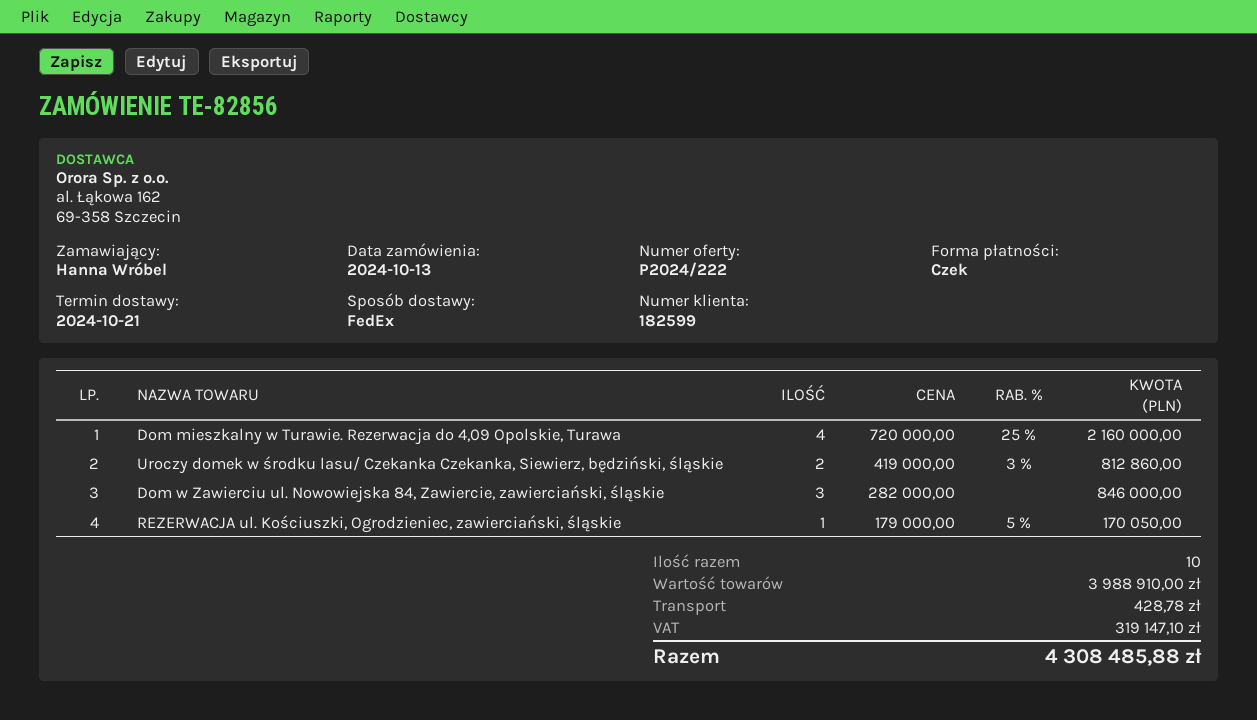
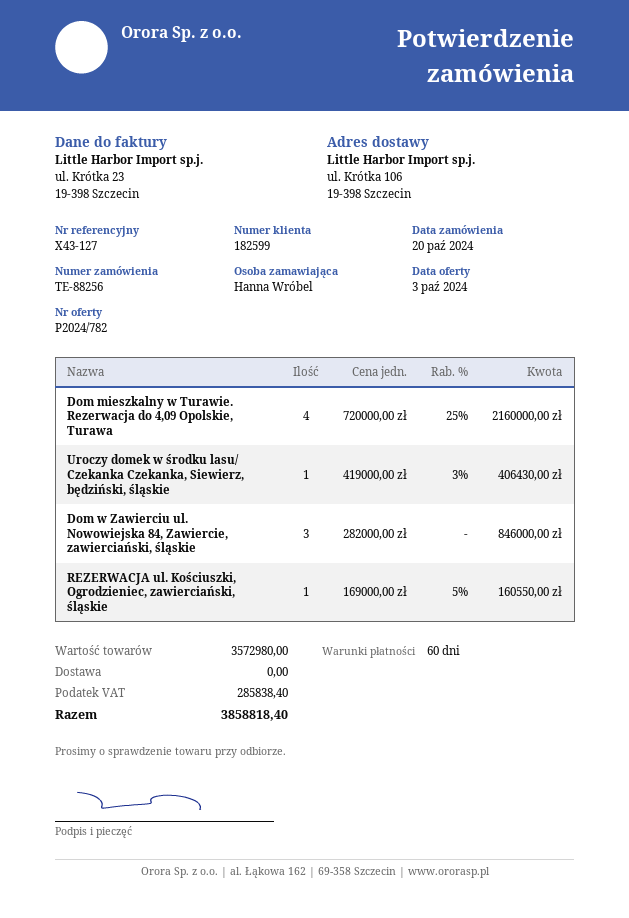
quote number: P2024/222 -> P2024/782
order number: TE-82856 -> TE-88256
order date: 2024-10-13 -> 2024-10-20
Uroczy domek w środku lasu/ Czekanka Czekanka, Siewierz, będziński, śląskie: 2 x 419000.00 - 3% = 812860.00 -> 1 x 419000.00 - 3% = 406430.00
REZERWACJA ul. Kościuszki, Ogrodzieniec, zawierciański, śląskie: 1 x 179000.00 - 5% = 170050.00 -> 1 x 169000.00 - 5% = 160550.00
subtotal: 3988910.00 -> 3572980.00
shipping: 428.78 -> 0.00
tax: 319147.10 -> 285838.40
total: 4308485.88 -> 3858818.40

